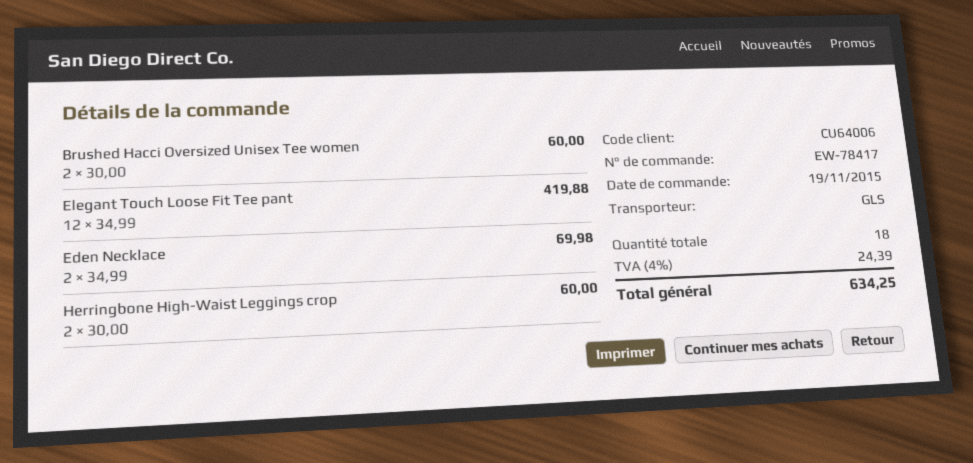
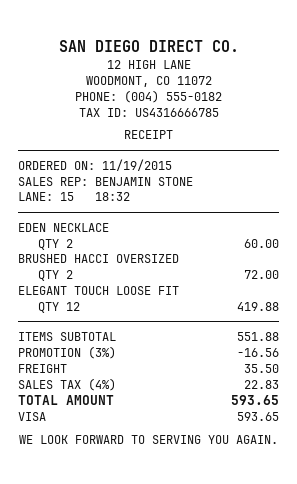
Brushed Hacci Oversized Unisex Tee women: 2 for 60.00 -> 2 for 72.00
Eden Necklace: 2 for 69.98 -> 2 for 60.00
Herringbone High-Waist Leggings crop: 2 for 60.00 -> none
discount: none -> 3% = 16.56
shipping: none -> 35.50
tax: 4% = 24.39 -> 4% = 22.83
total: 634.25 -> 593.65

